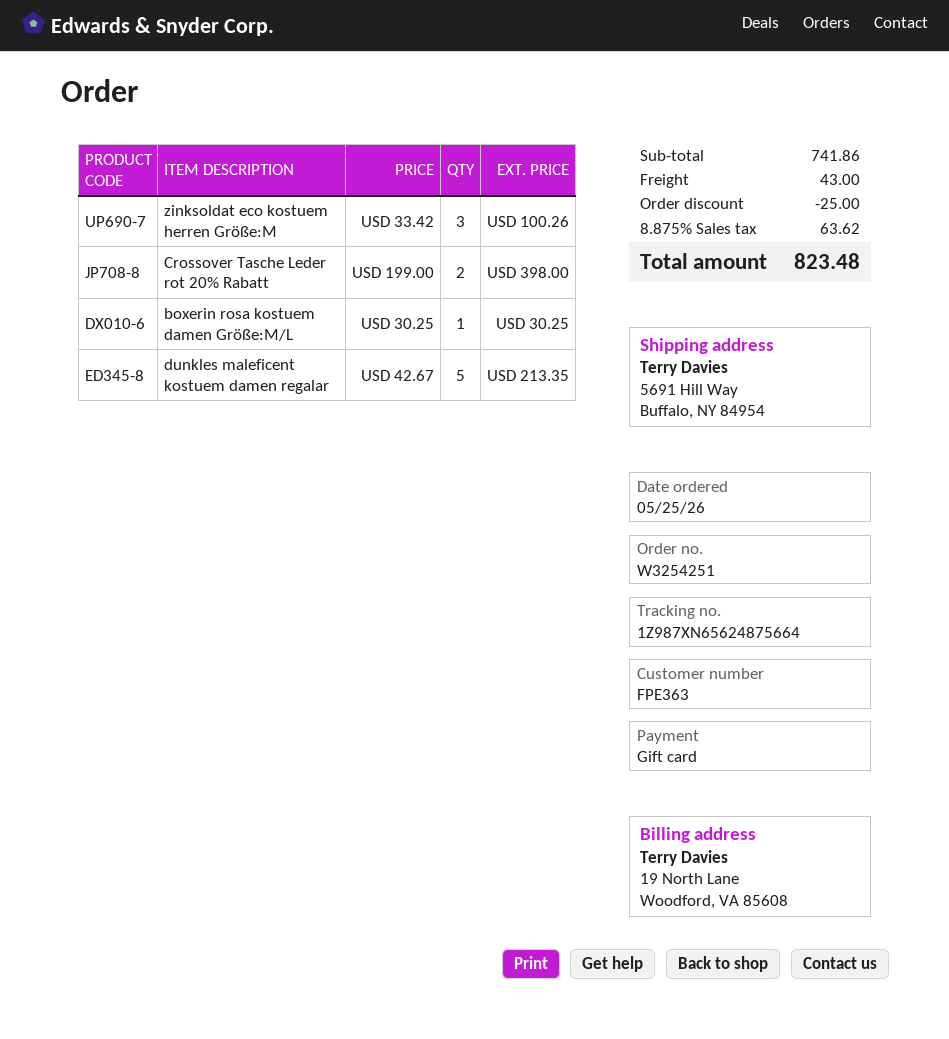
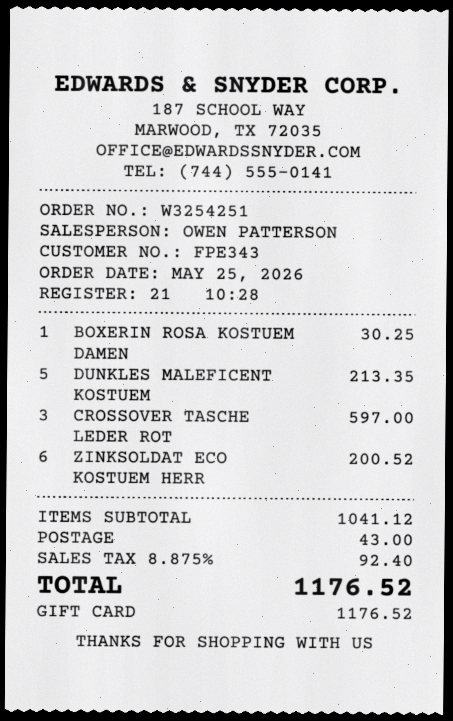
customer number: FPE363 -> FPE343
zinksoldat eco kostuem herren Größe:M: 3 for 100.26 -> 6 for 200.52
Crossover Tasche Leder rot 20% Rabatt: 2 for 398.00 -> 3 for 597.00
subtotal: 741.86 -> 1041.12
discount: 25.00 -> none
tax: 8.875% = 63.62 -> 8.875% = 92.40
total: 823.48 -> 1176.52

